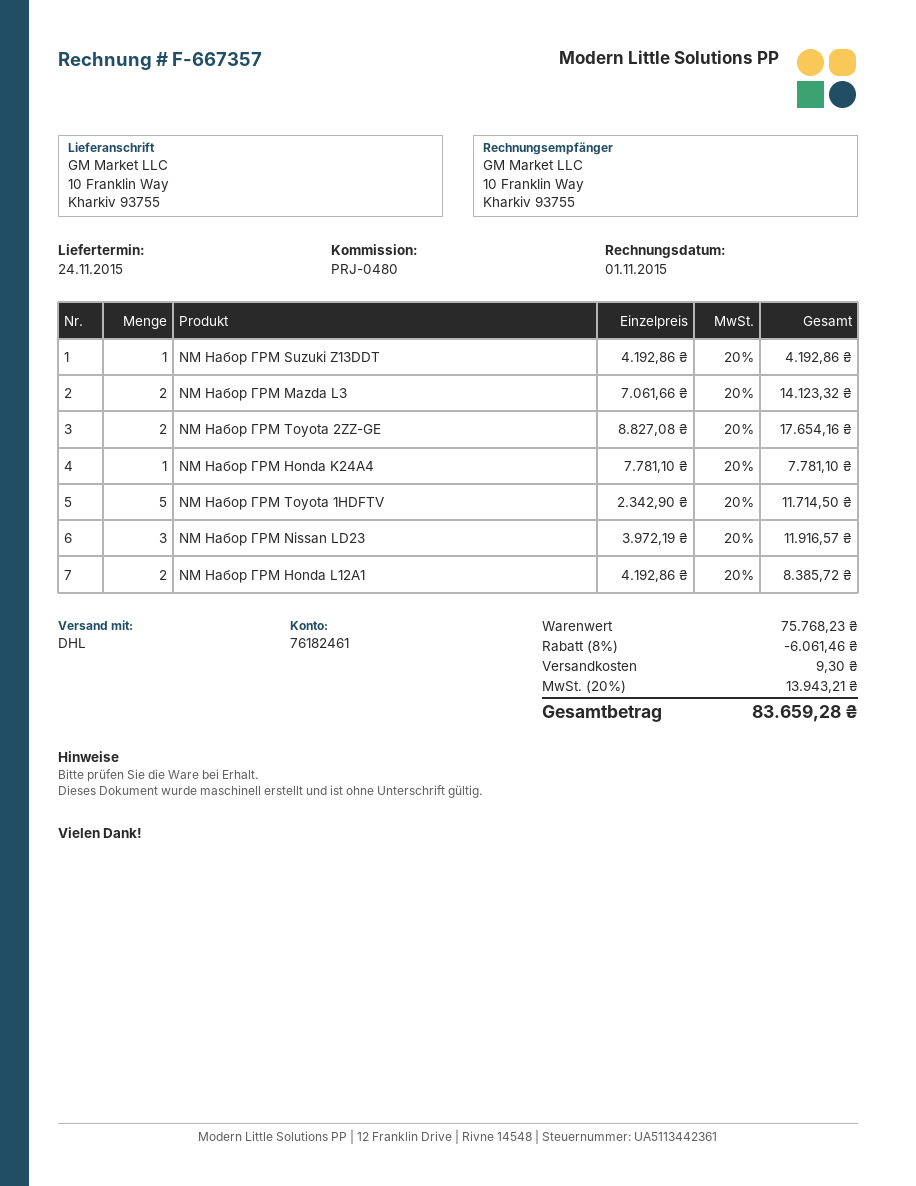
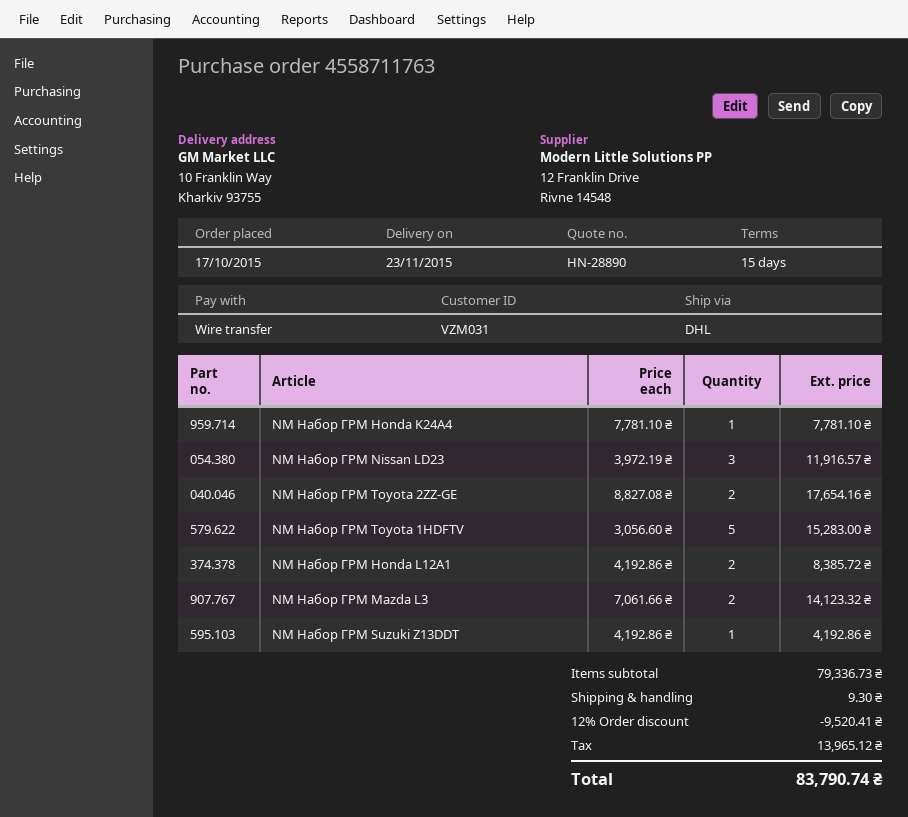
delivery date: 2015-11-24 -> 2015-11-23
NM Набор ГРМ Toyota 1HDFTV: 5 x 2342.90 = 11714.50 -> 5 x 3056.60 = 15283.00
subtotal: 75768.23 -> 79336.73
discount: 8% = 6061.46 -> 12% = 9520.41
tax: 13943.21 -> 13965.12
total: 83659.28 -> 83790.74

